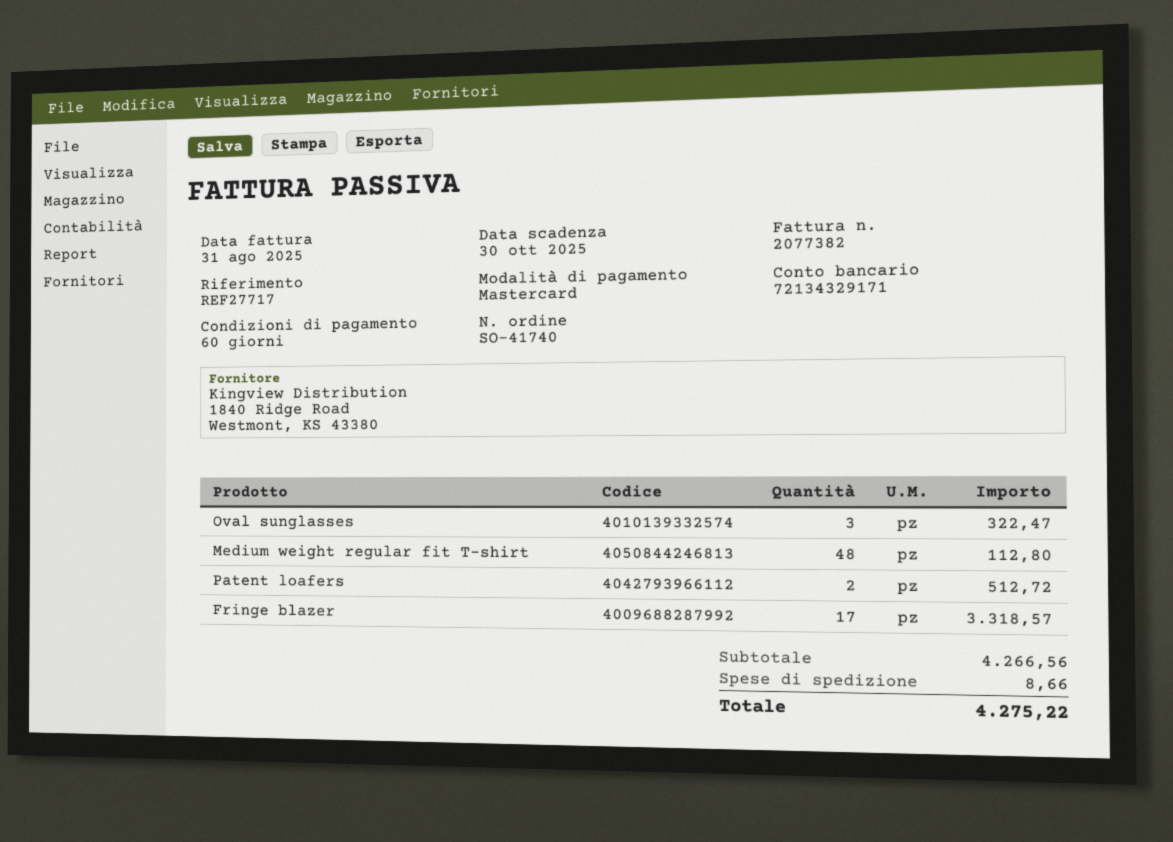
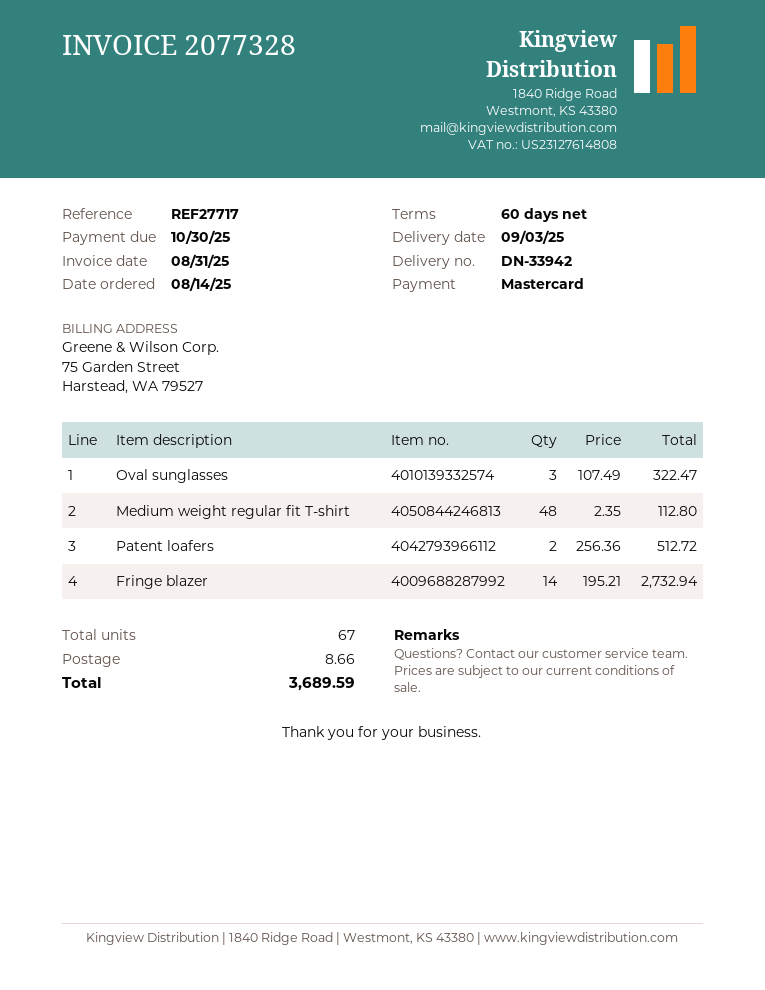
invoice number: 2077382 -> 2077328
Fringe blazer: 17 for 3318.57 -> 14 for 2732.94
total: 4275.22 -> 3689.59

